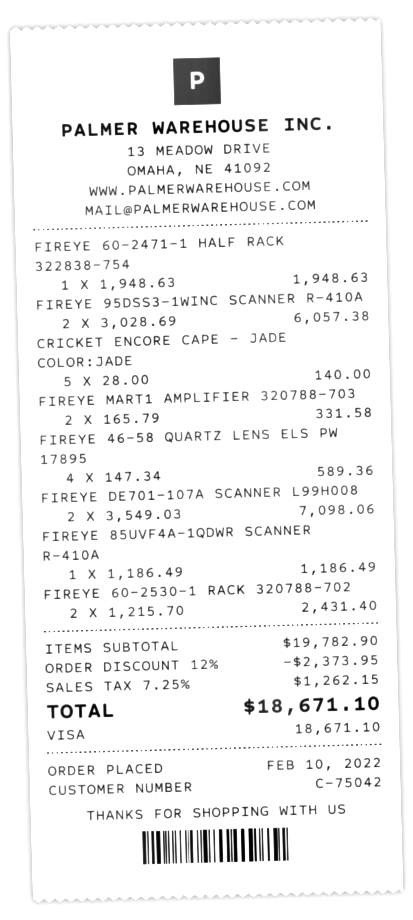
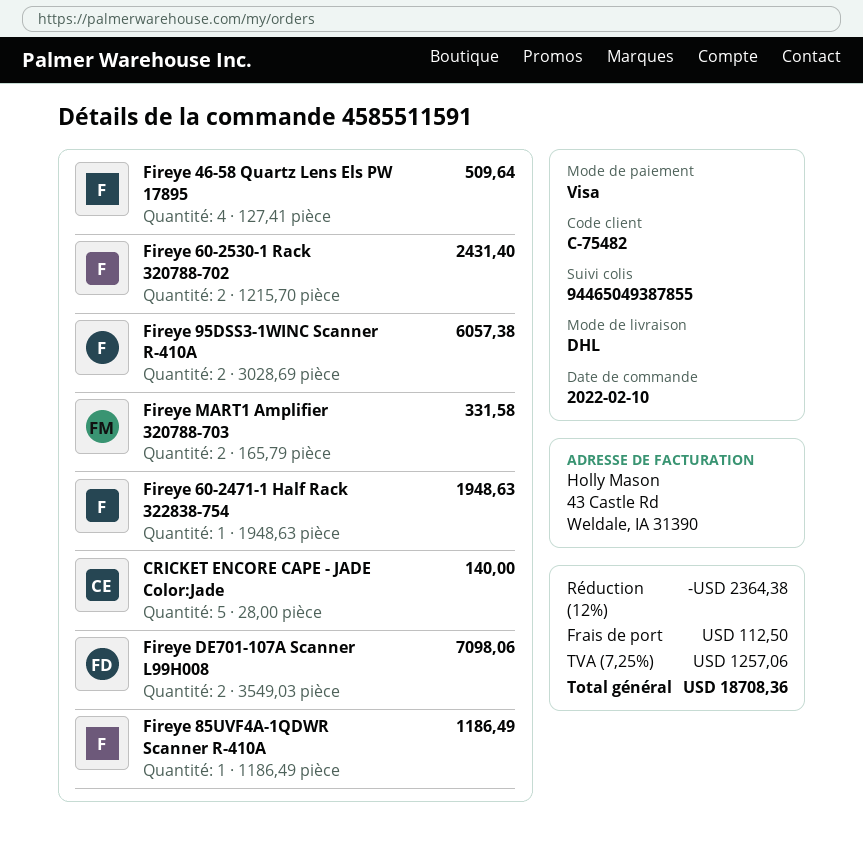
customer number: C-75042 -> C-75482
FIREYE 46-58 QUARTZ LENS ELS PW 17895: 4 x 147.34 = 589.36 -> 4 x 127.41 = 509.64
discount: 12% = 2373.95 -> 12% = 2364.38
shipping: none -> 112.50
tax: 7.25% = 1262.15 -> 7.25% = 1257.06
total: 18671.10 -> 18708.36

